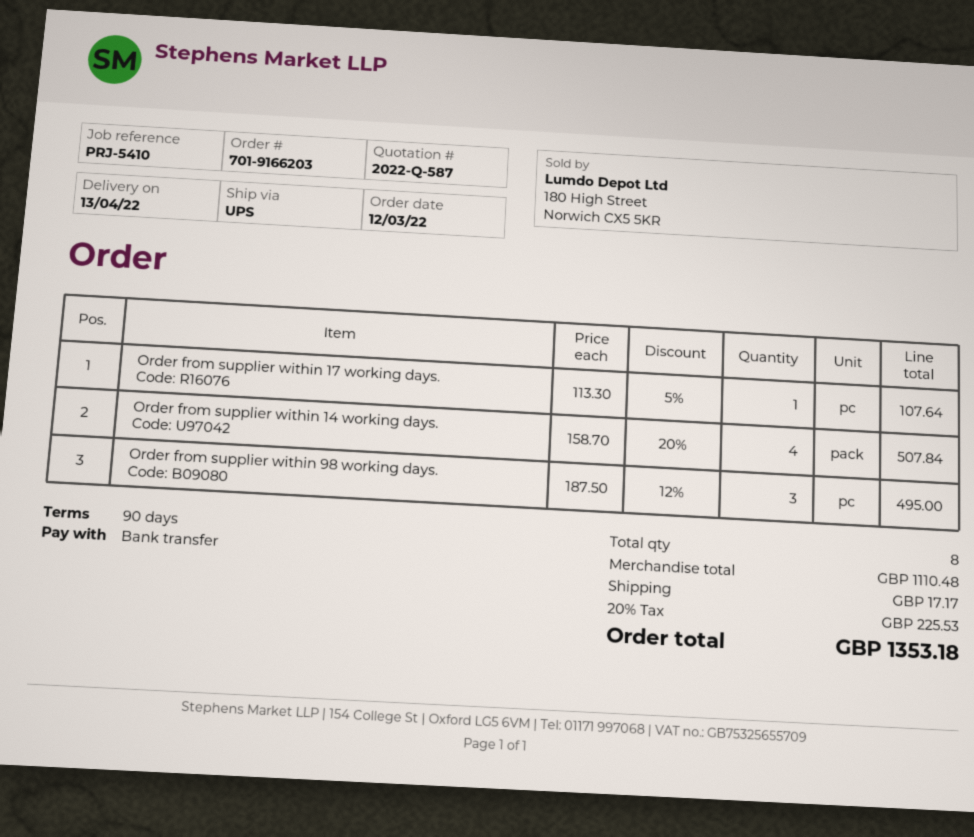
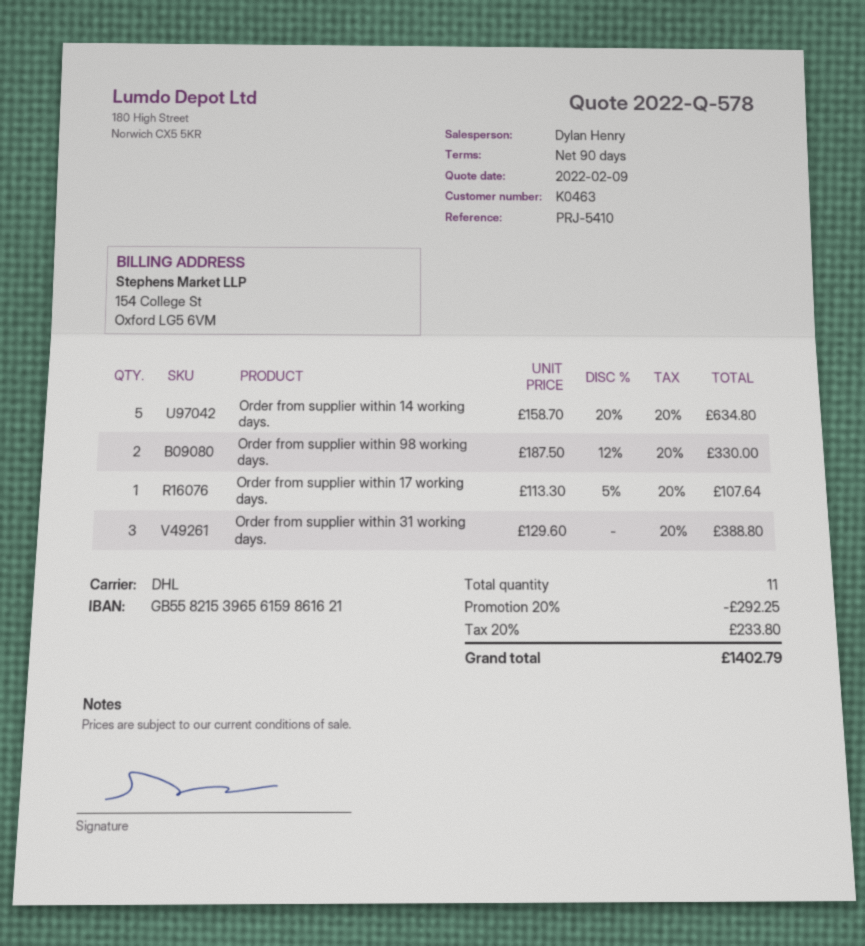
quote number: 2022-Q-587 -> 2022-Q-578
shipping method: UPS -> DHL
Order from supplier within 14 working days.: 4 x 158.70 - 20% = 507.84 -> 5 x 158.70 - 20% = 634.80
Order from supplier within 98 working days.: 3 x 187.50 - 12% = 495.00 -> 2 x 187.50 - 12% = 330.00
Order from supplier within 31 working days.: none -> 3 x 129.60 = 388.80
total quantity: 8 -> 11
discount: none -> 20% = 292.25
shipping: 17.17 -> none
tax: 20% = 225.53 -> 20% = 233.80
total: 1353.18 -> 1402.79

